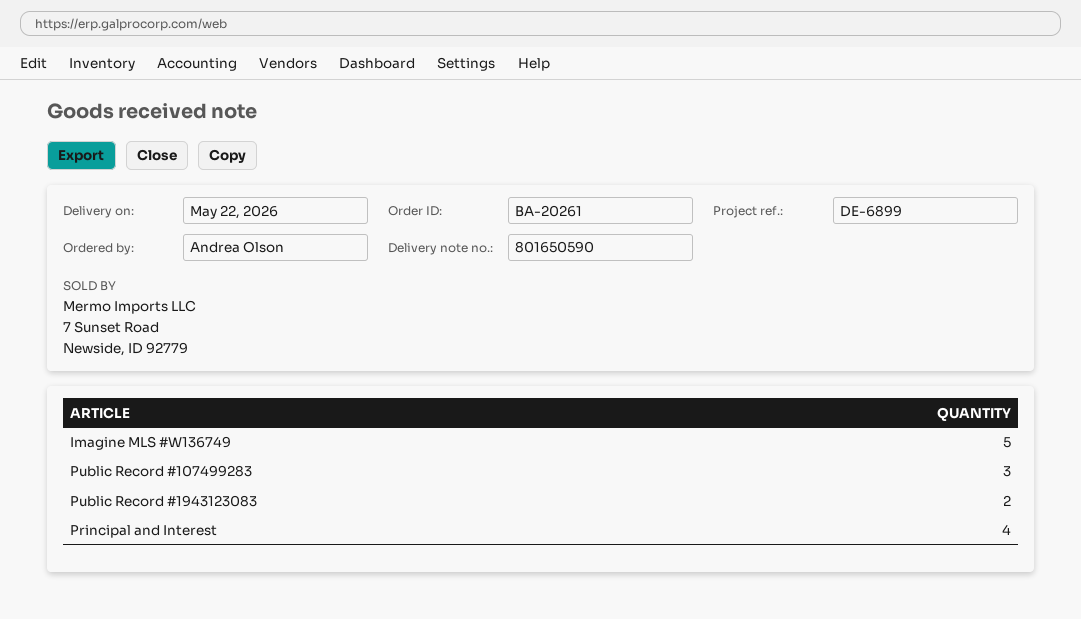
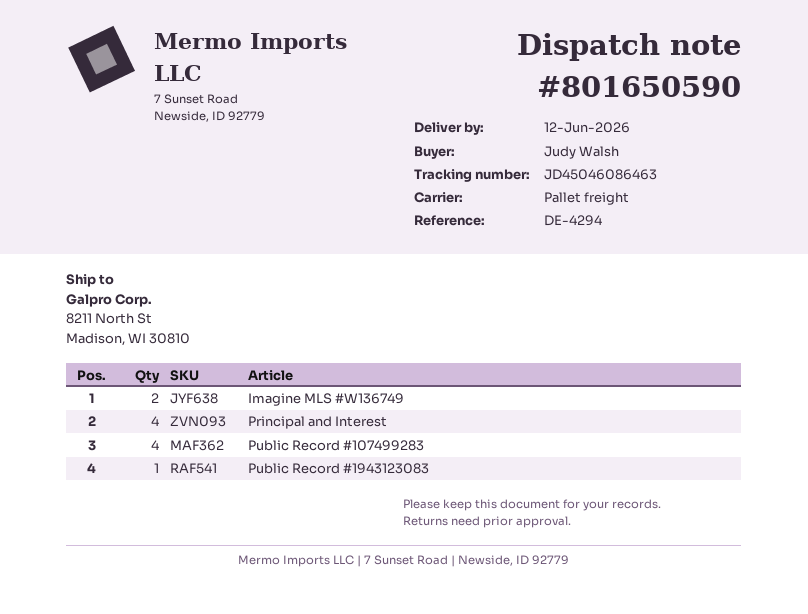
delivery date: 2026-05-22 -> 2026-06-12
reference: DE-6899 -> DE-4294
ordered by: Andrea Olson -> Judy Walsh
Imagine MLS #W136749: 5 -> 2
Public Record #107499283: 3 -> 4
Public Record #1943123083: 2 -> 1

